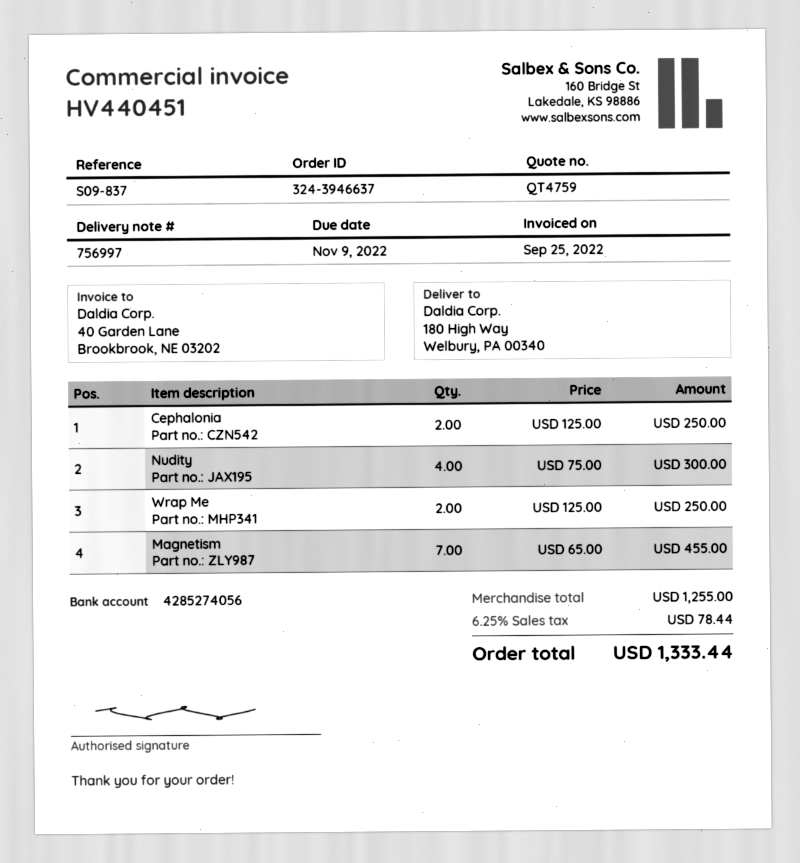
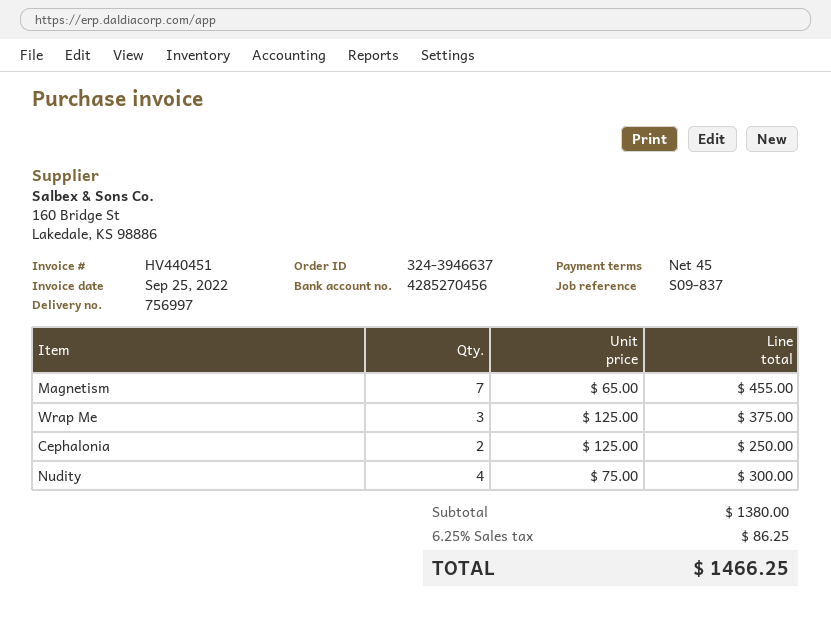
bank account: 4285274056 -> 4285270456
Wrap Me: 2 x 125.00 = 250.00 -> 3 x 125.00 = 375.00
subtotal: 1255.00 -> 1380.00
tax: 6.25% = 78.44 -> 6.25% = 86.25
total: 1333.44 -> 1466.25

